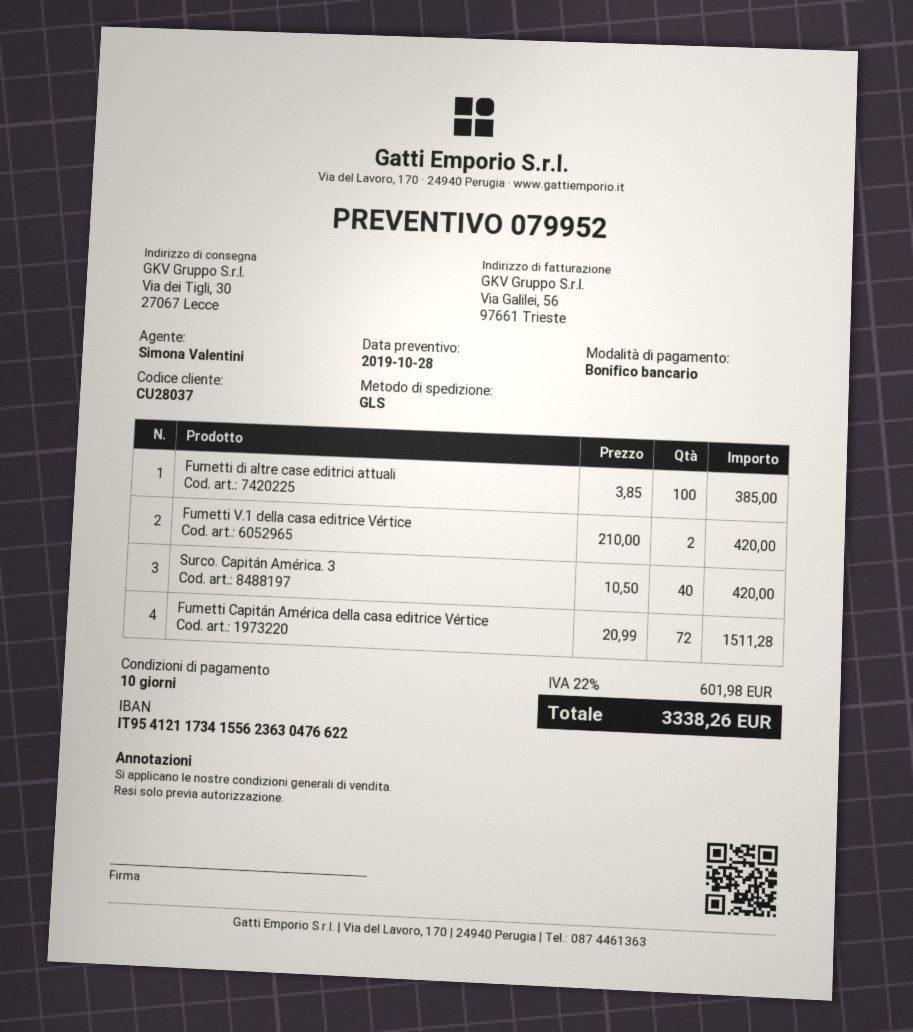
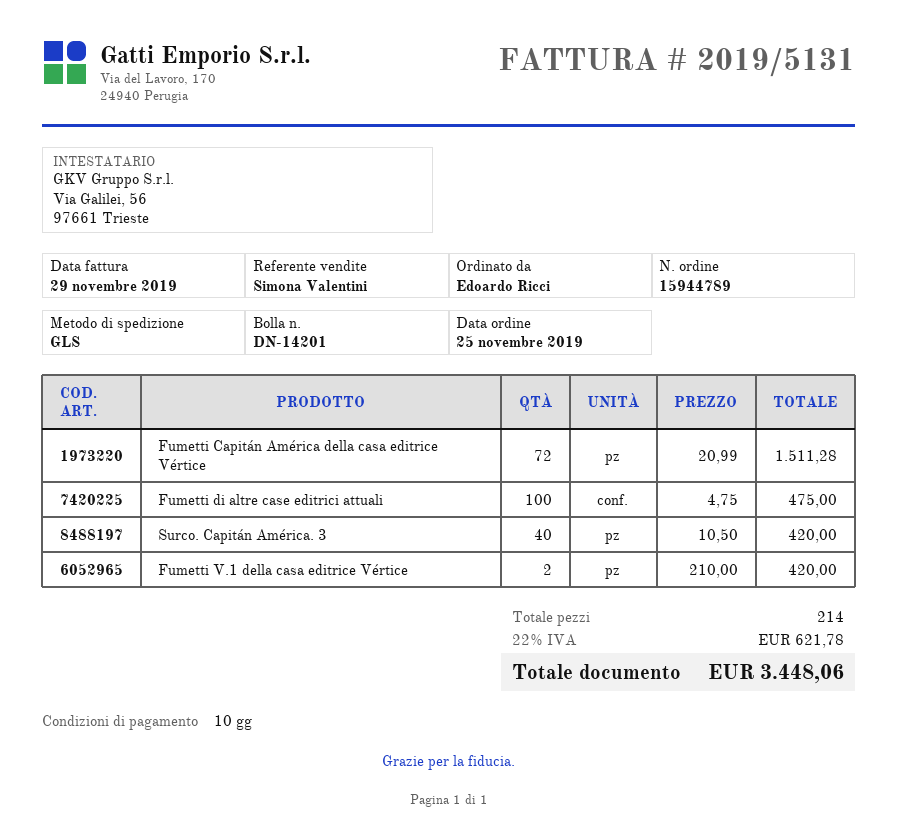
Fumetti di altre case editrici attuali: 100 x 3.85 = 385.00 -> 100 x 4.75 = 475.00
tax: 22% = 601.98 -> 22% = 621.78
total: 3338.26 -> 3448.06

